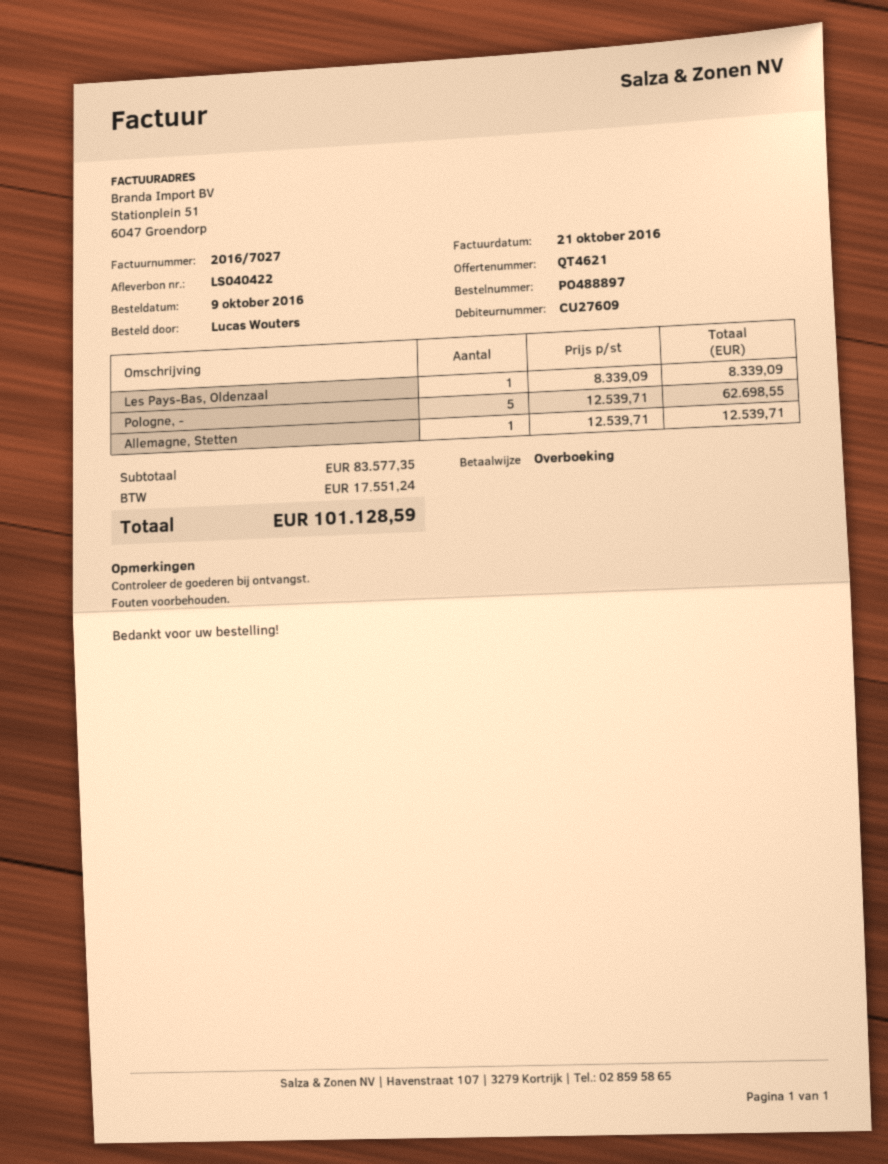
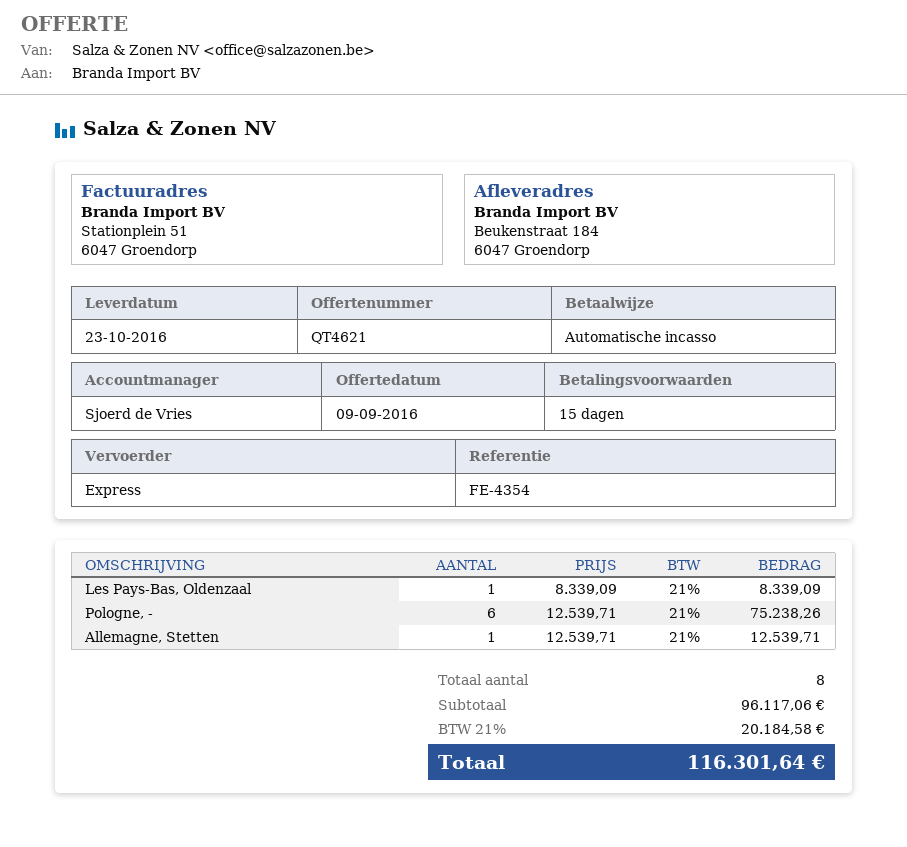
payment method: bank transfer -> direct debit
Pologne, -: 5 x 12539.71 = 62698.55 -> 6 x 12539.71 = 75238.26
subtotal: 83577.35 -> 96117.06
tax: 17551.24 -> 20184.58
total: 101128.59 -> 116301.64

